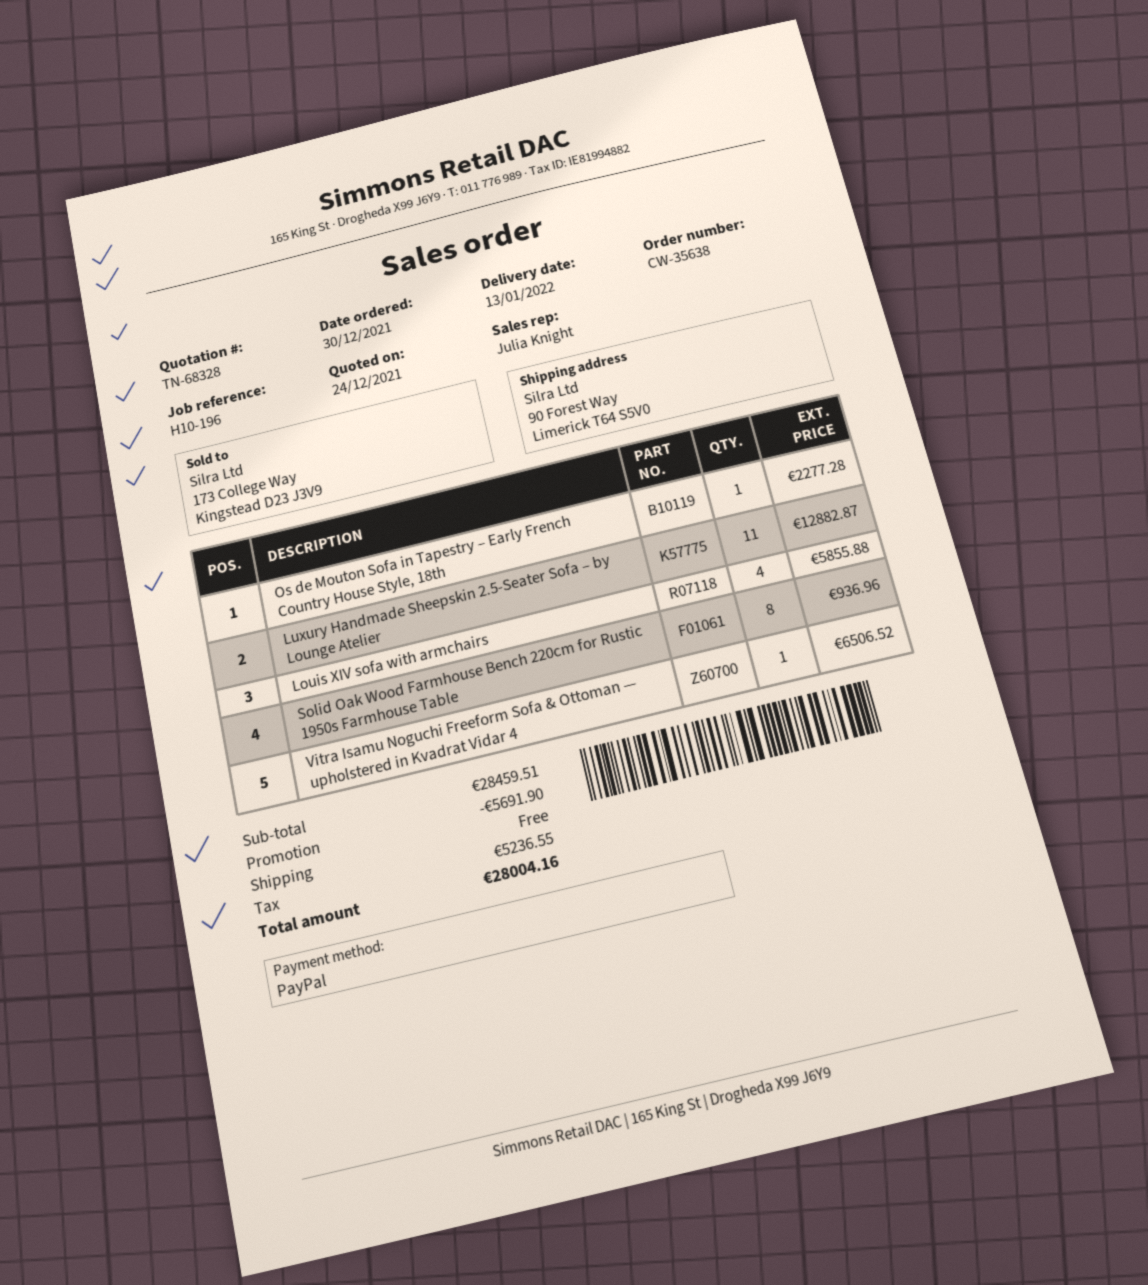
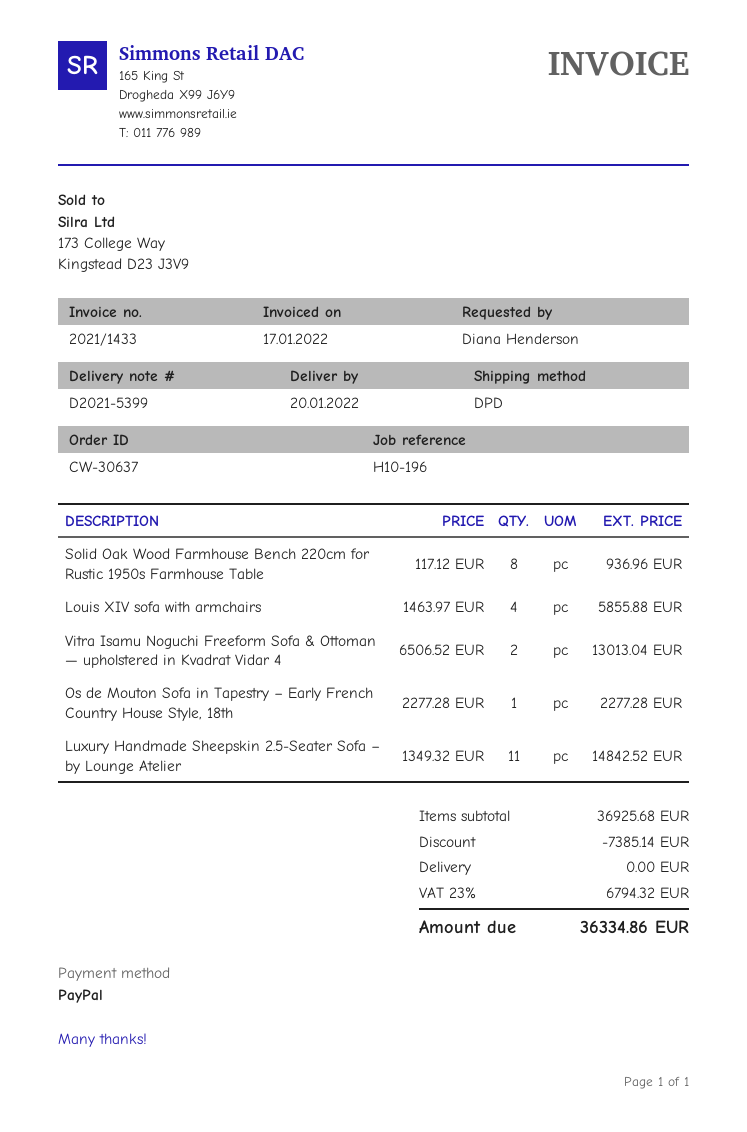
order number: CW-35638 -> CW-30637
delivery date: 2022-01-13 -> 2022-01-20
Luxury Handmade Sheepskin 2.5-Seater Sofa – by Lounge Atelier: 11 for 12882.87 -> 11 for 14842.52
Vitra Isamu Noguchi Freeform Sofa & Ottoman — upholstered in Kvadrat Vidar 4: 1 for 6506.52 -> 2 for 13013.04
subtotal: 28459.51 -> 36925.68
discount: 5691.90 -> 7385.14
tax: 5236.55 -> 6794.32
total: 28004.16 -> 36334.86

